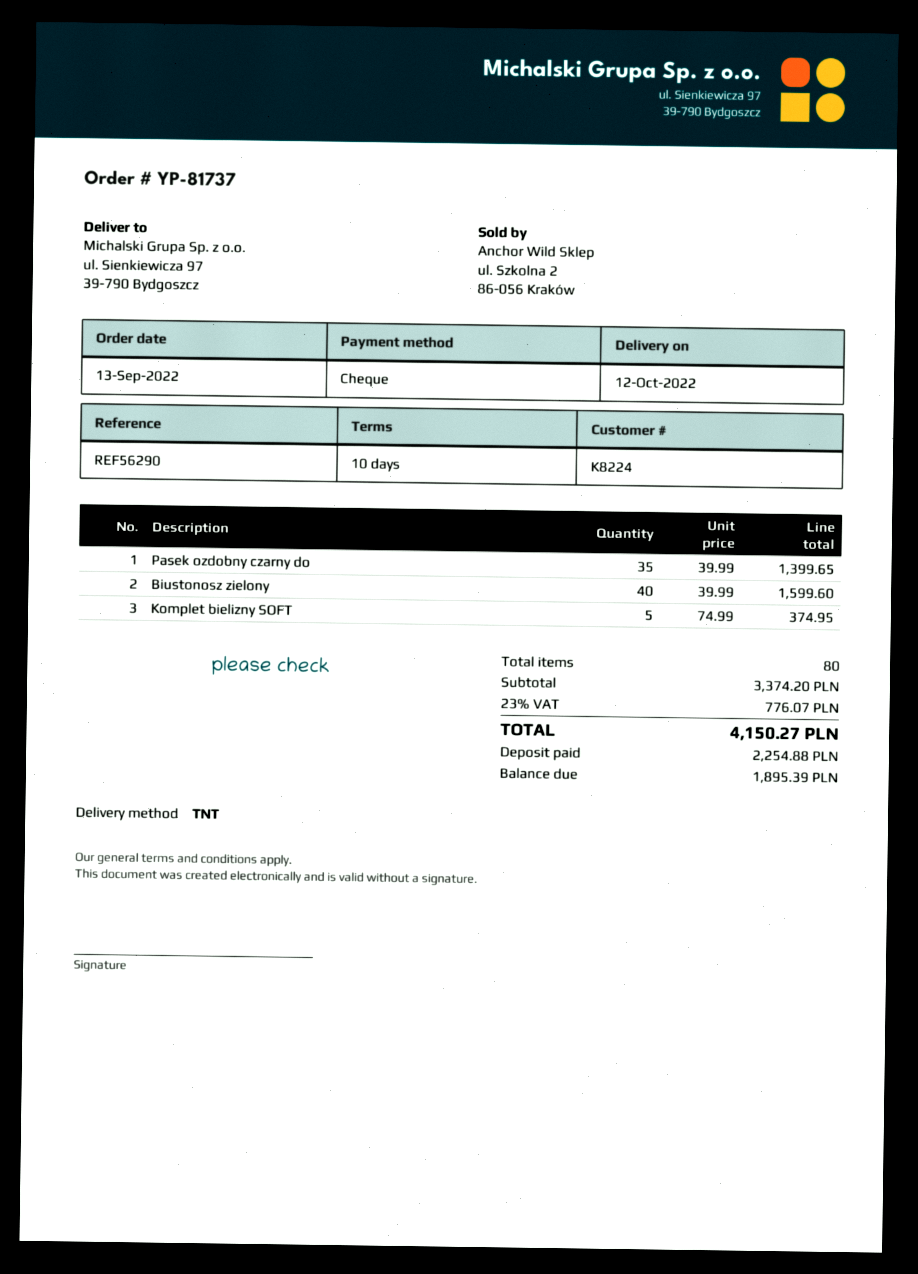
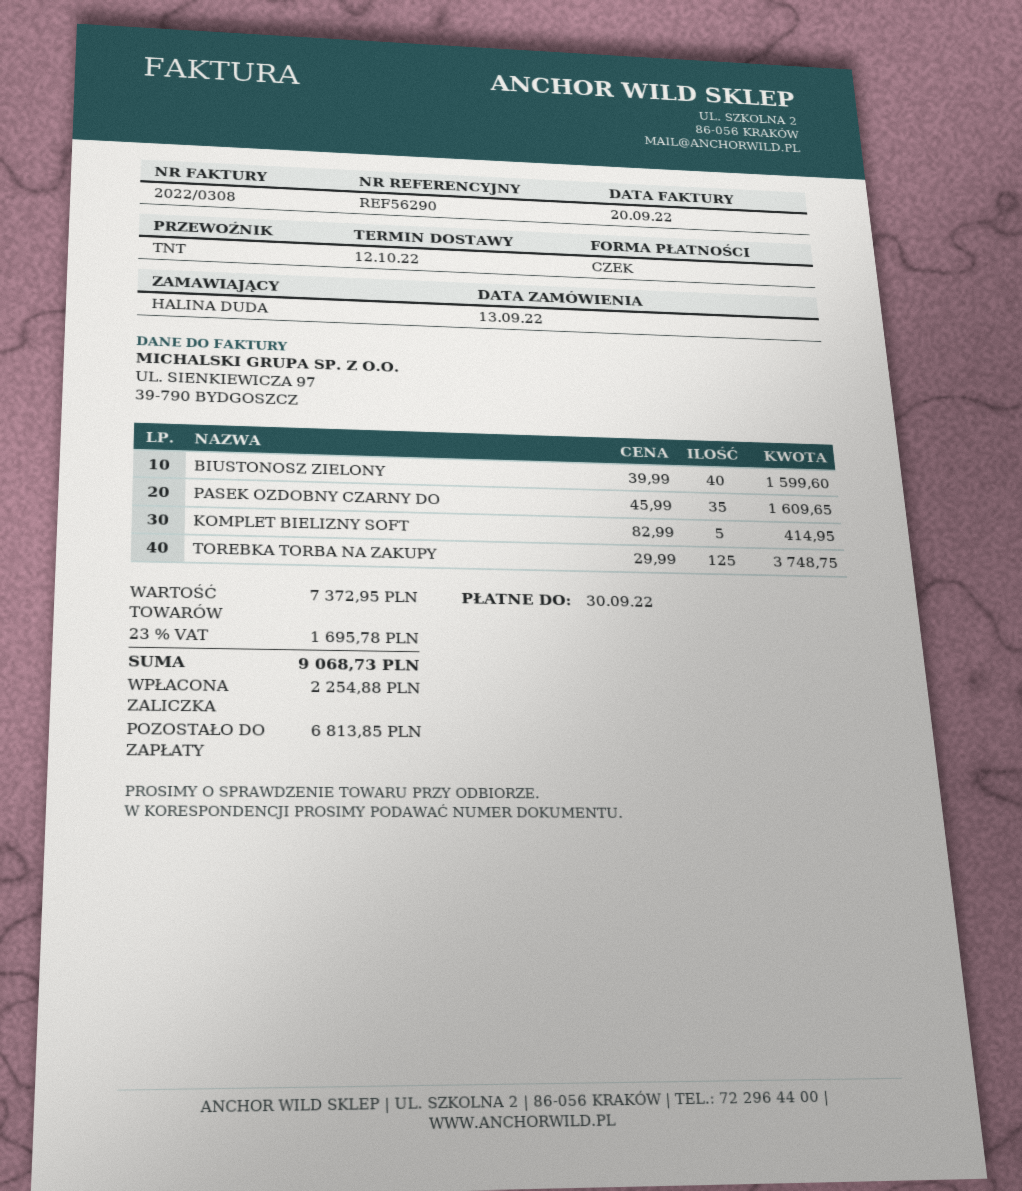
Pasek ozdobny czarny do: 35 x 39.99 = 1399.65 -> 35 x 45.99 = 1609.65
Komplet bielizny SOFT: 5 x 74.99 = 374.95 -> 5 x 82.99 = 414.95
TOREBKA TORBA NA ZAKUPY: none -> 125 x 29.99 = 3748.75
subtotal: 3374.20 -> 7372.95
tax: 23% = 776.07 -> 23% = 1695.78
total: 4150.27 -> 9068.73
balance: 1895.39 -> 6813.85

